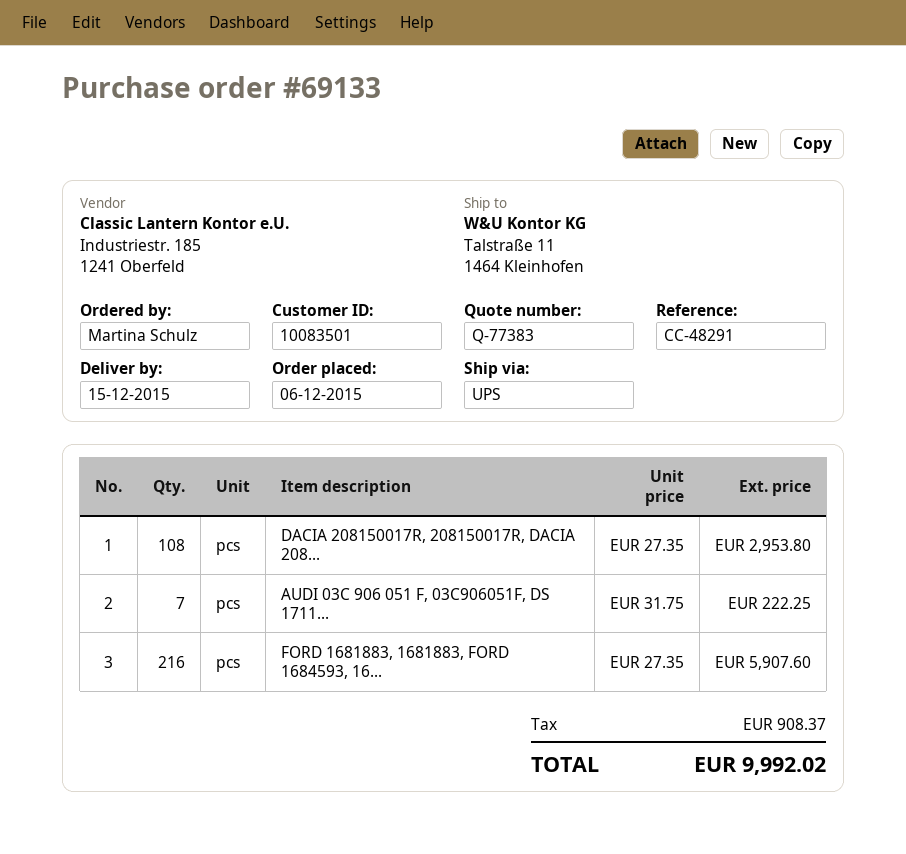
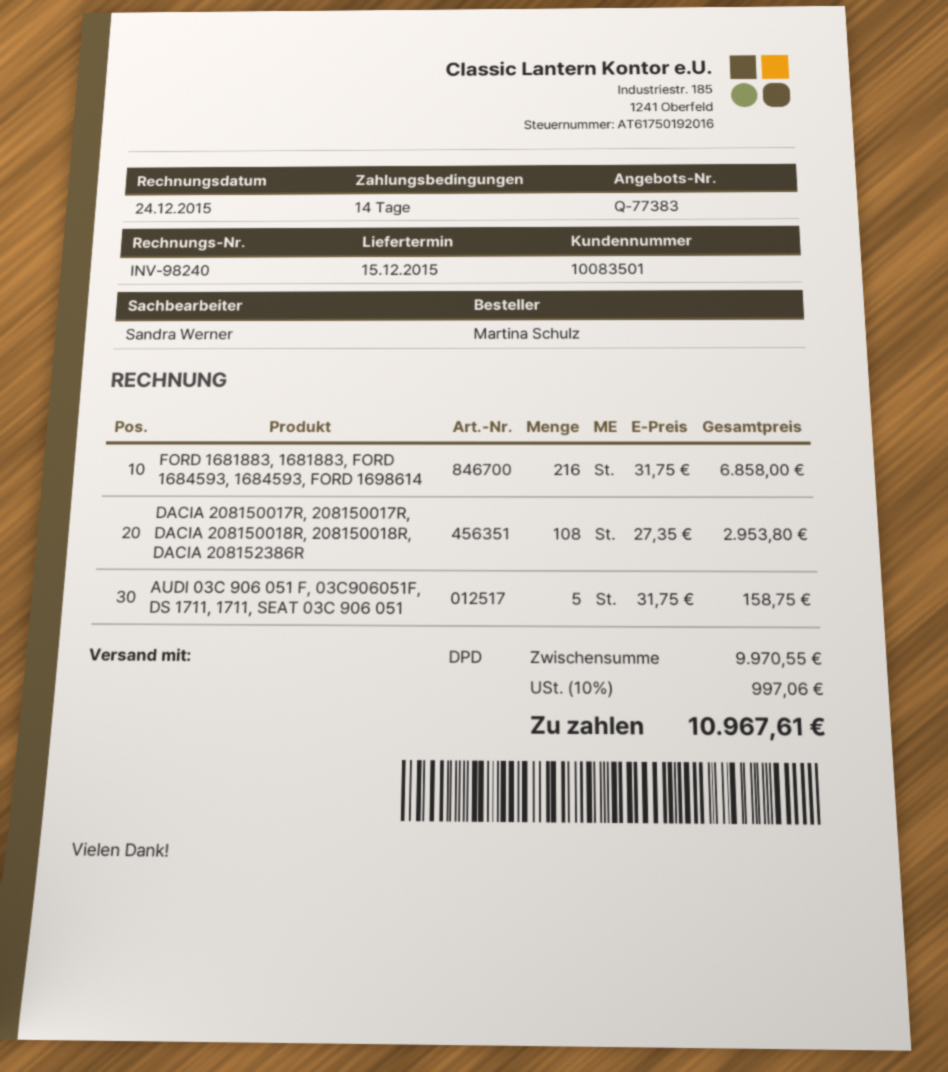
shipping method: UPS -> DPD
AUDI 03C 906 051 F, 03C906051F, DS 1711...: 7 x 31.75 = 222.25 -> 5 x 31.75 = 158.75
FORD 1681883, 1681883, FORD 1684593, 16...: 216 x 27.35 = 5907.60 -> 216 x 31.75 = 6858.00
tax: 908.37 -> 997.06
total: 9992.02 -> 10967.61

